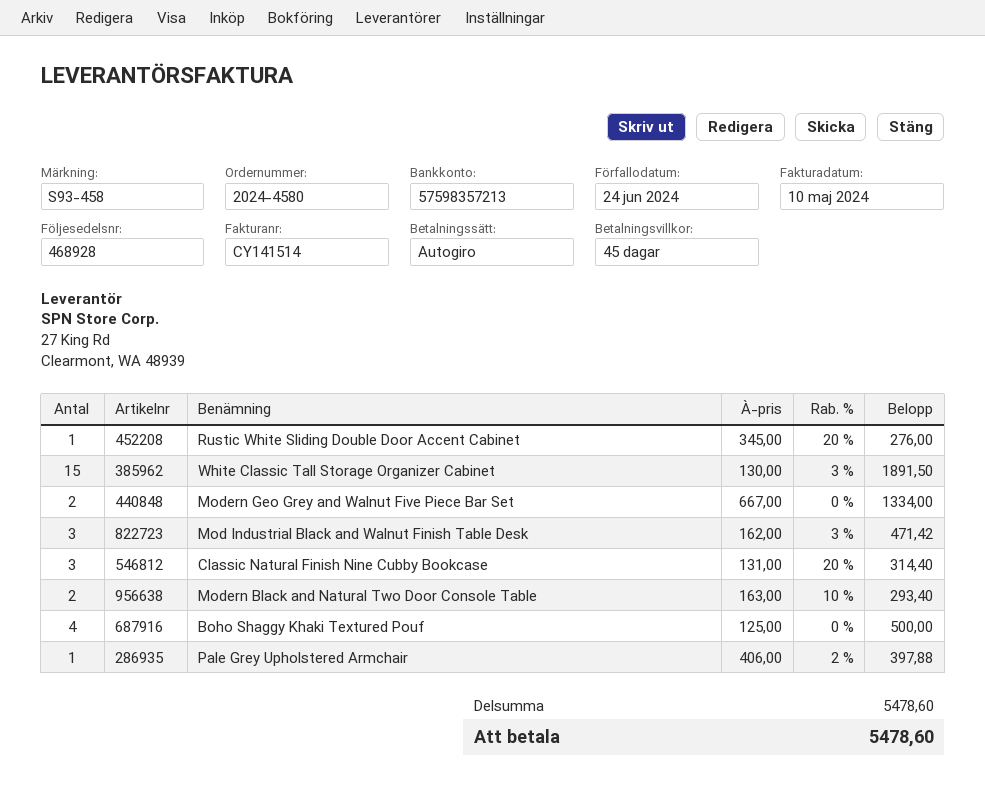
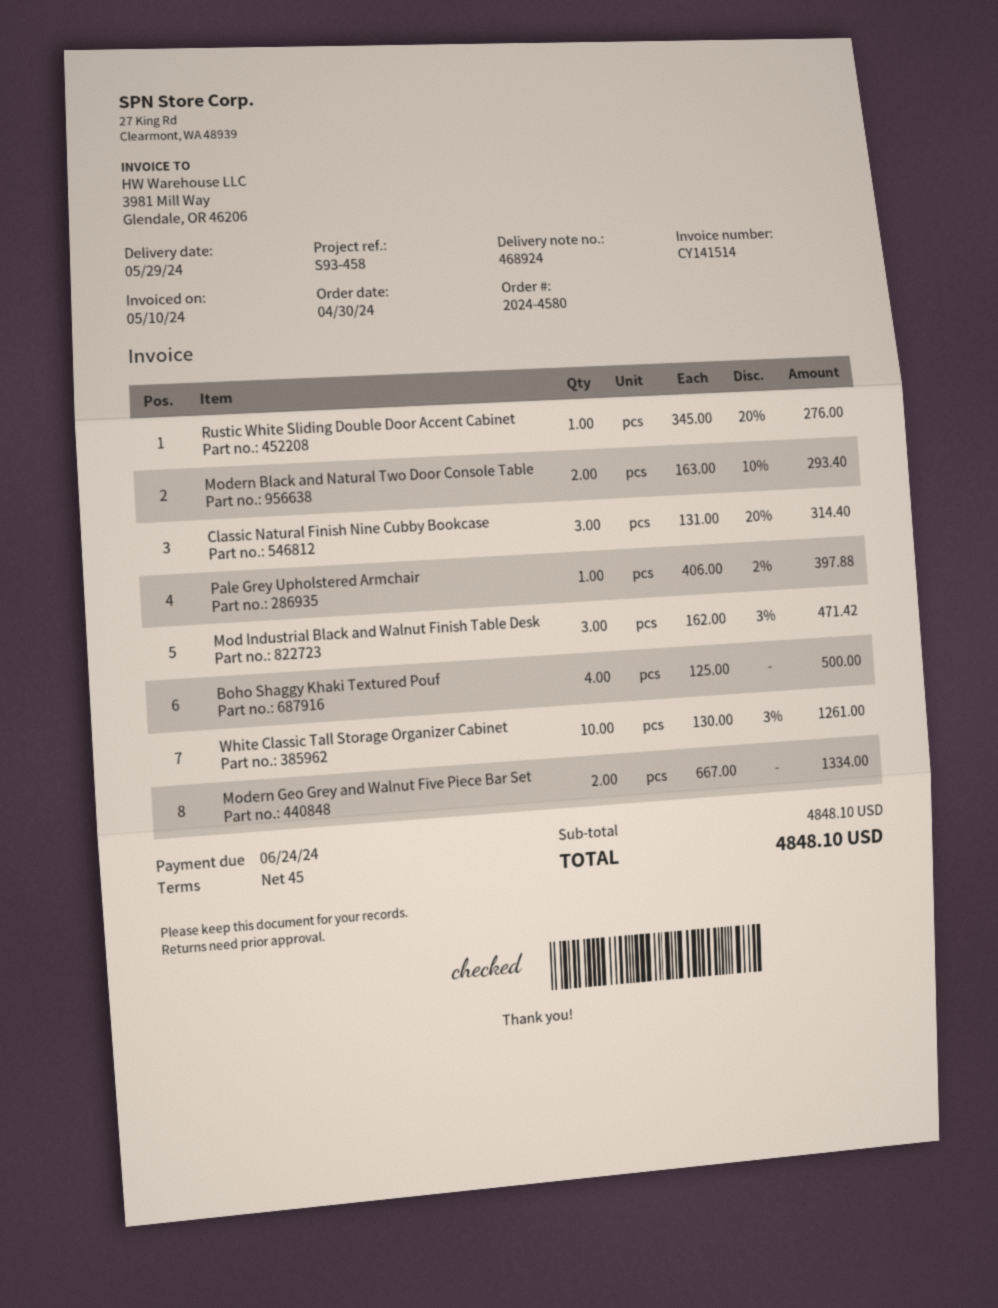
delivery note number: 468928 -> 468924
White Classic Tall Storage Organizer Cabinet: 15 x 130.00 - 3% = 1891.50 -> 10 x 130.00 - 3% = 1261.00
subtotal: 5478.60 -> 4848.10
total: 5478.60 -> 4848.10

